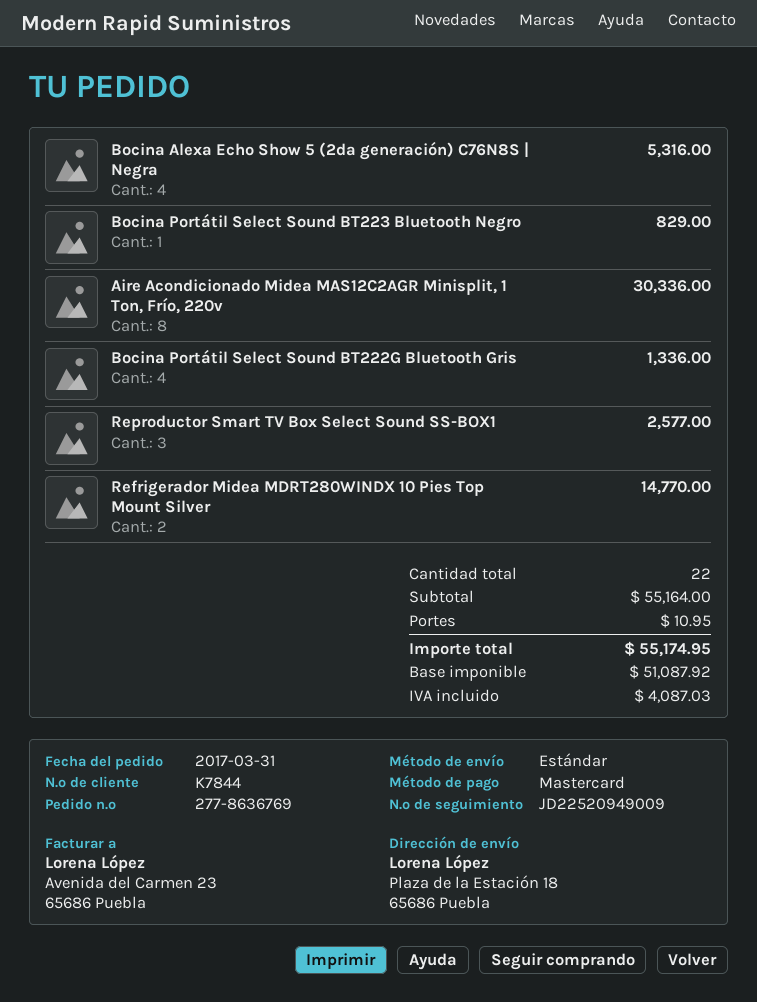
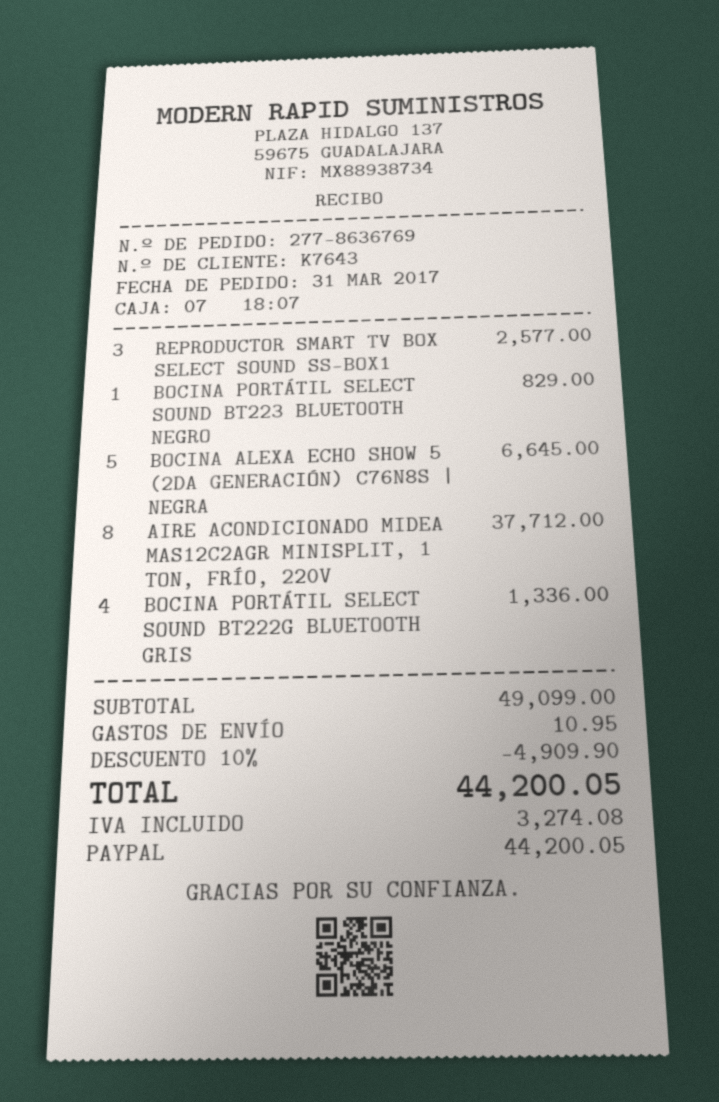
customer number: K7844 -> K7643
payment method: Mastercard -> PayPal
Bocina Alexa Echo Show 5 (2da generación) C76N8S | Negra: 4 for 5316.00 -> 5 for 6645.00
Aire Acondicionado Midea MAS12C2AGR Minisplit, 1 Ton, Frío, 220v: 8 for 30336.00 -> 8 for 37712.00
Refrigerador Midea MDRT280WINDX 10 Pies Top Mount Silver: 2 for 14770.00 -> none
subtotal: 55164.00 -> 49099.00
discount: none -> 10% = 4909.90
tax: 4087.03 -> 3274.08
total: 55174.95 -> 44200.05

